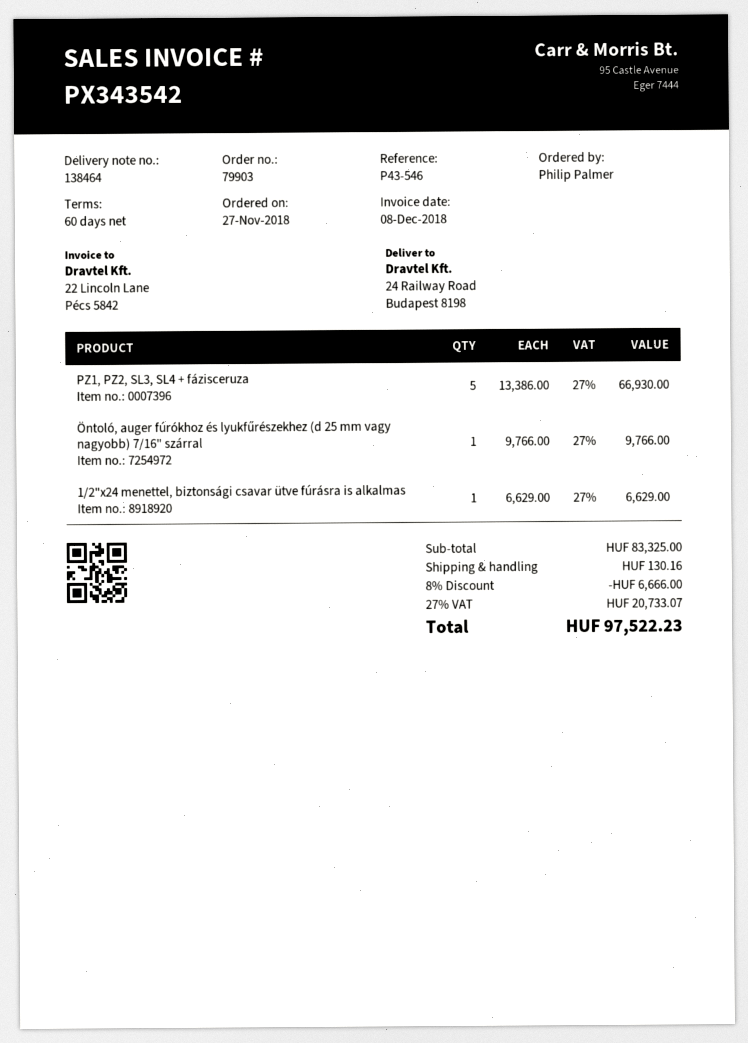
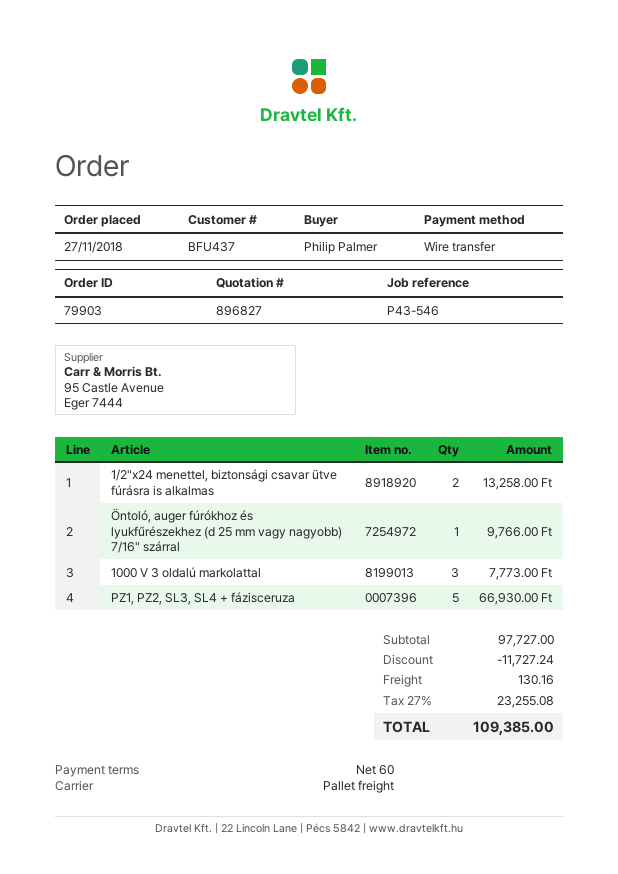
1/2"x24 menettel, biztonsági csavar ütve fúrásra is alkalmas: 1 for 6629.00 -> 2 for 13258.00
1000 V 3 oldalú markolattal: none -> 3 for 7773.00
subtotal: 83325.00 -> 97727.00
discount: 6666.00 -> 11727.24
tax: 27% = 20733.07 -> 27% = 23255.08
total: 97522.23 -> 109385.00

